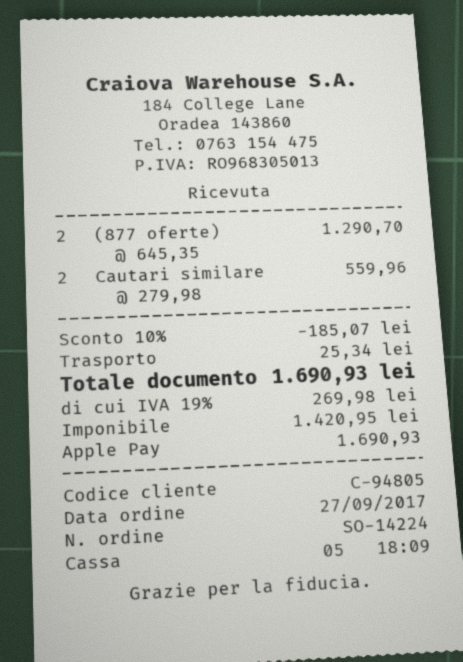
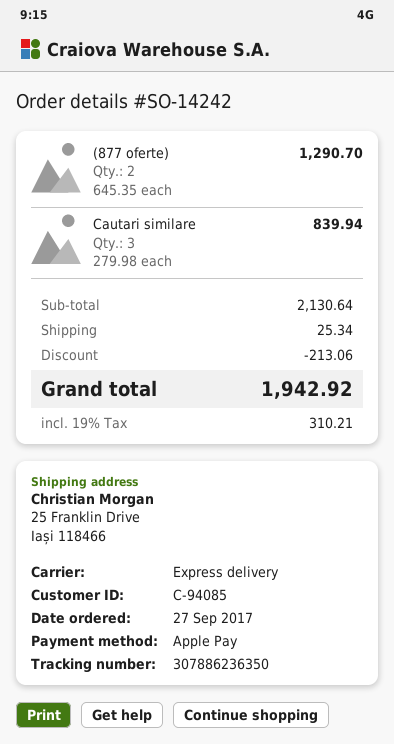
order number: SO-14224 -> SO-14242
customer number: C-94805 -> C-94085
Cautari similare: 2 x 279.98 = 559.96 -> 3 x 279.98 = 839.94
discount: 185.07 -> 213.06
tax: 19% = 269.98 -> 19% = 310.21
total: 1690.93 -> 1942.92

